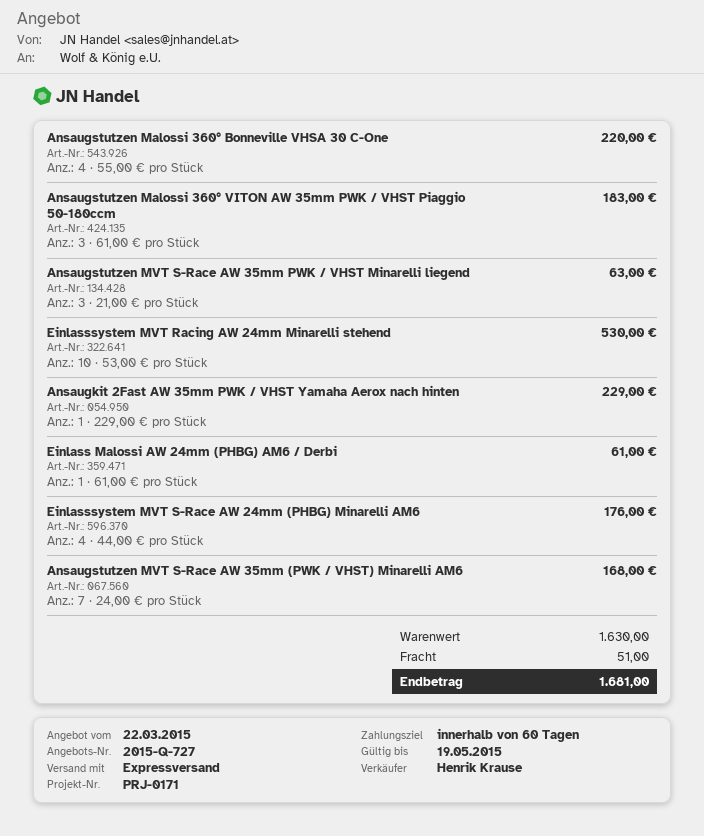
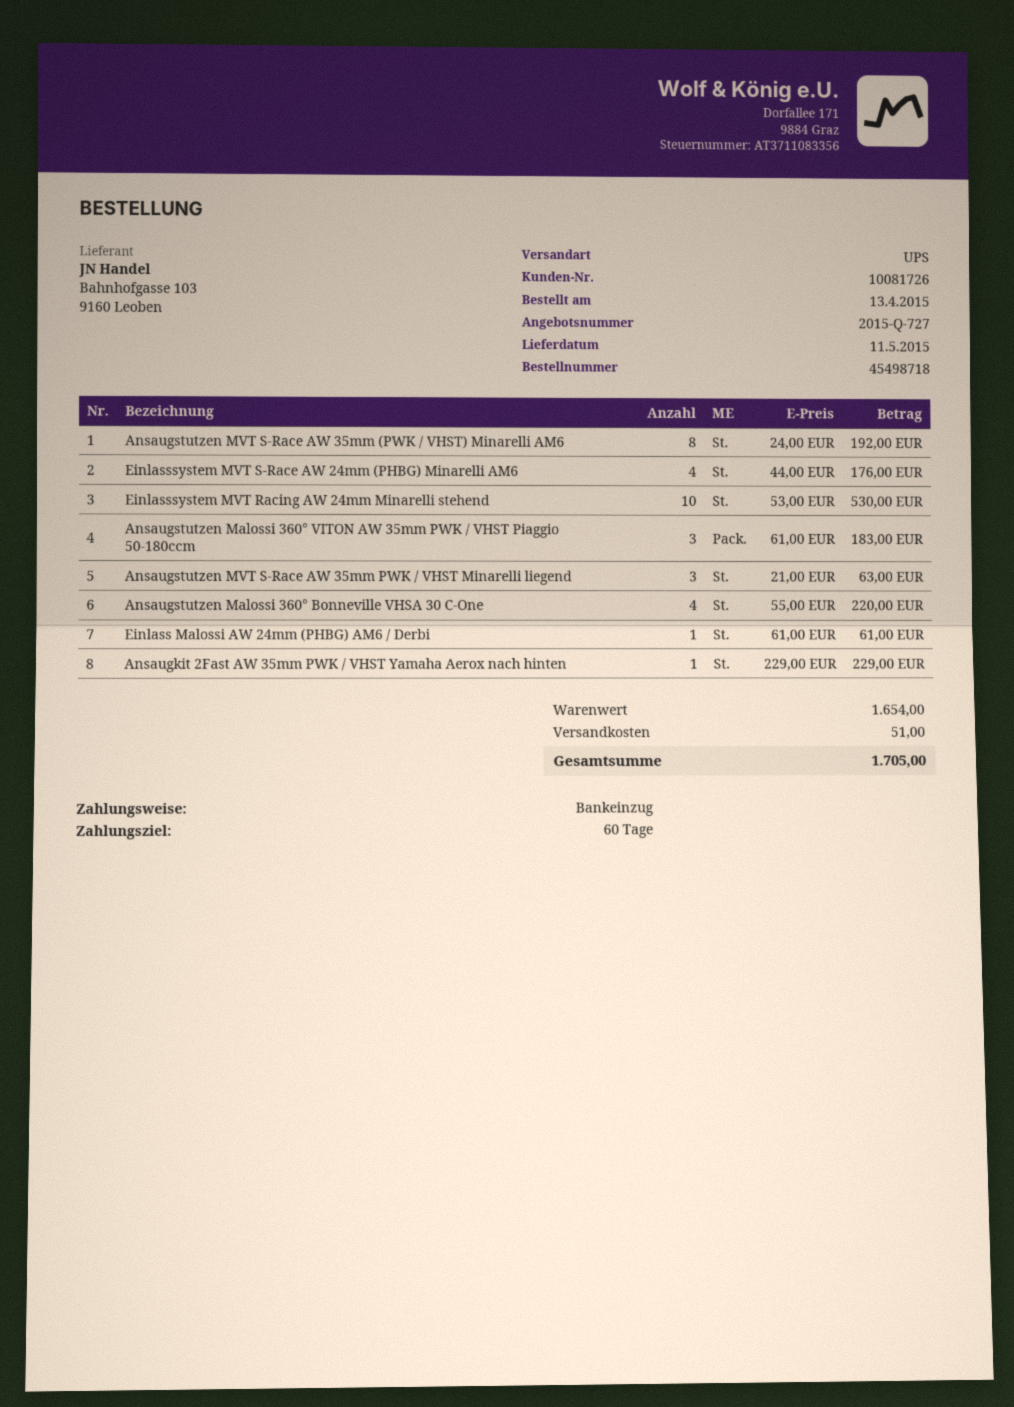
shipping method: express -> UPS
Ansaugstutzen MVT S-Race AW 35mm (PWK / VHST) Minarelli AM6: 7 x 24.00 = 168.00 -> 8 x 24.00 = 192.00
subtotal: 1630.00 -> 1654.00
total: 1681.00 -> 1705.00

